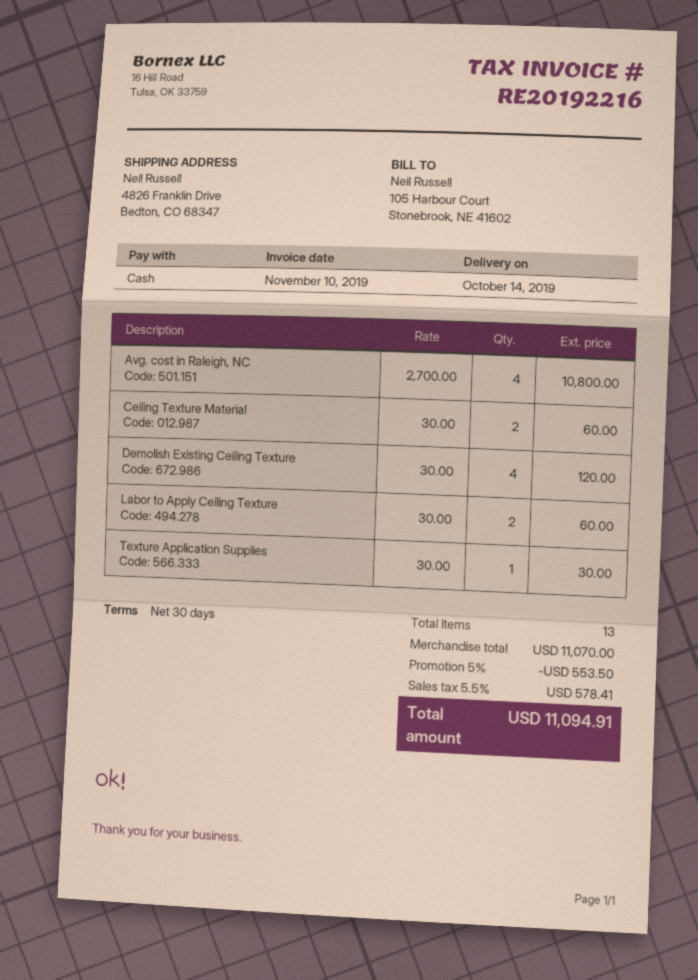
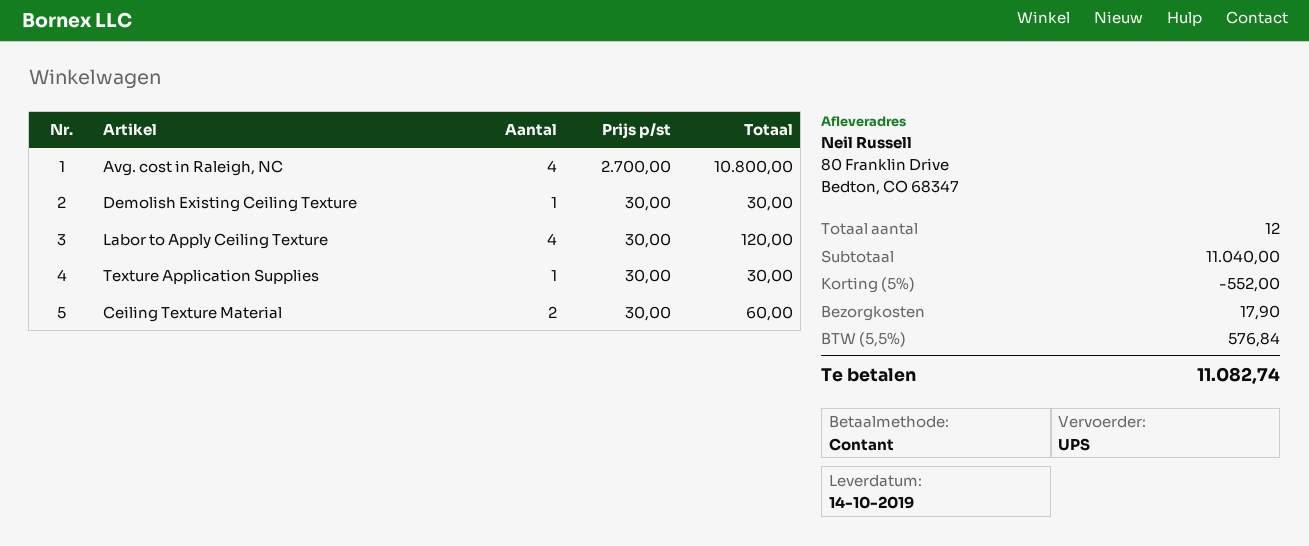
ship to: 4826 Franklin Drive, Bedton, CO 68347 -> 80 Franklin Drive, Bedton, CO 68347
Demolish Existing Ceiling Texture: 4 x 30.00 = 120.00 -> 1 x 30.00 = 30.00
Labor to Apply Ceiling Texture: 2 x 30.00 = 60.00 -> 4 x 30.00 = 120.00
total quantity: 13 -> 12
subtotal: 11070.00 -> 11040.00
discount: 5% = 553.50 -> 5% = 552.00
shipping: none -> 17.90
tax: 5.5% = 578.41 -> 5.5% = 576.84
total: 11094.91 -> 11082.74

